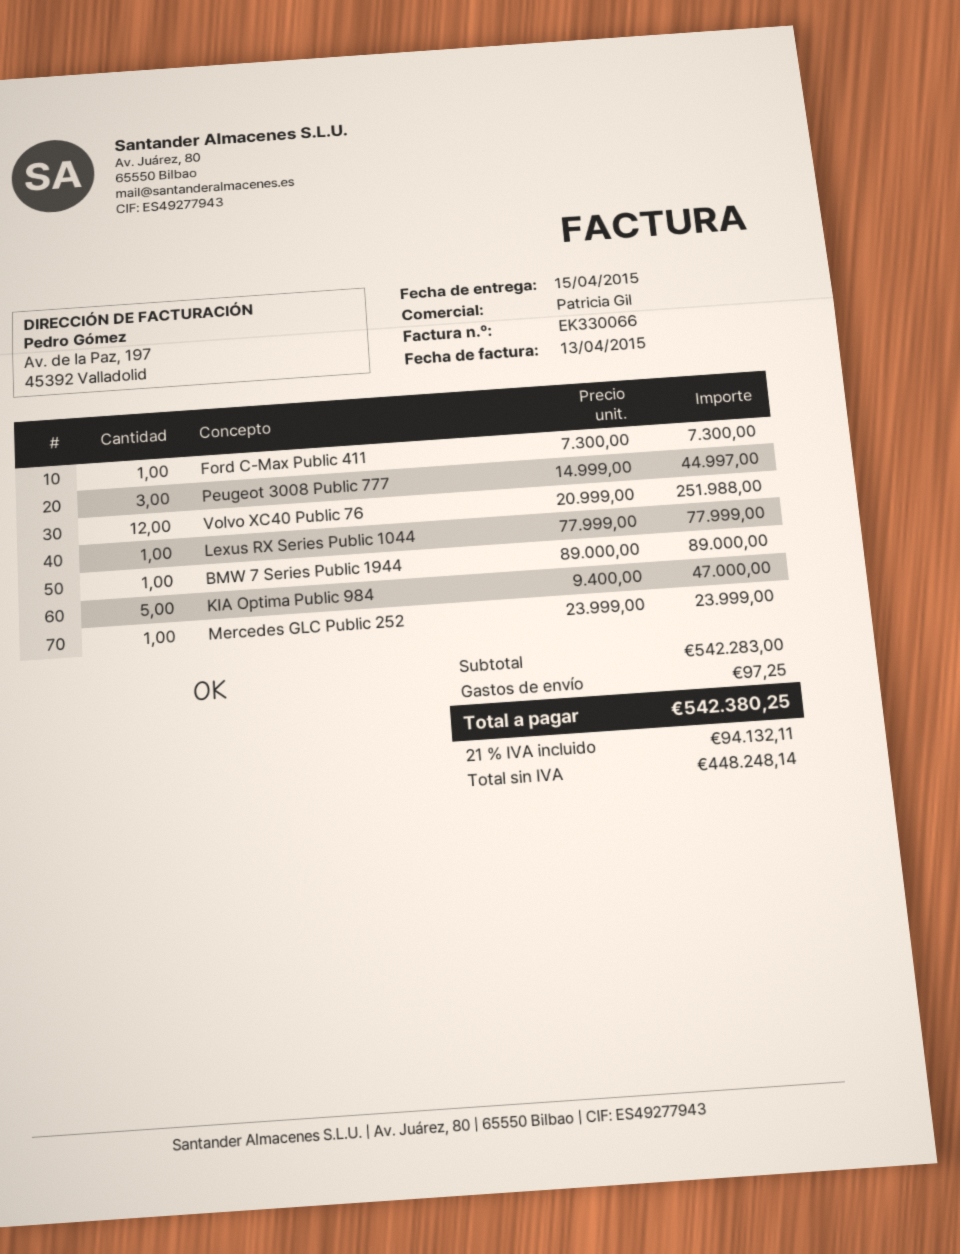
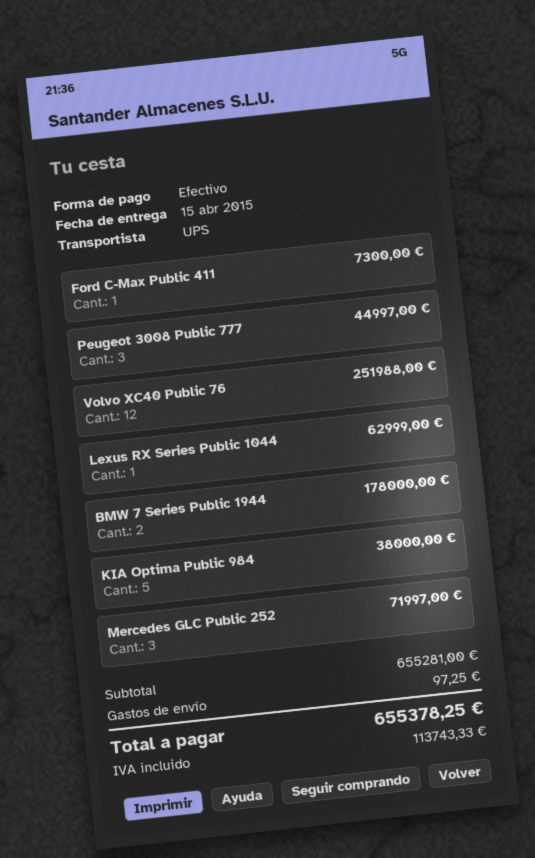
Lexus RX Series Public 1044: 1 for 77999.00 -> 1 for 62999.00
BMW 7 Series Public 1944: 1 for 89000.00 -> 2 for 178000.00
KIA Optima Public 984: 5 for 47000.00 -> 5 for 38000.00
Mercedes GLC Public 252: 1 for 23999.00 -> 3 for 71997.00
subtotal: 542283.00 -> 655281.00
tax: 94132.11 -> 113743.33
total: 542380.25 -> 655378.25

